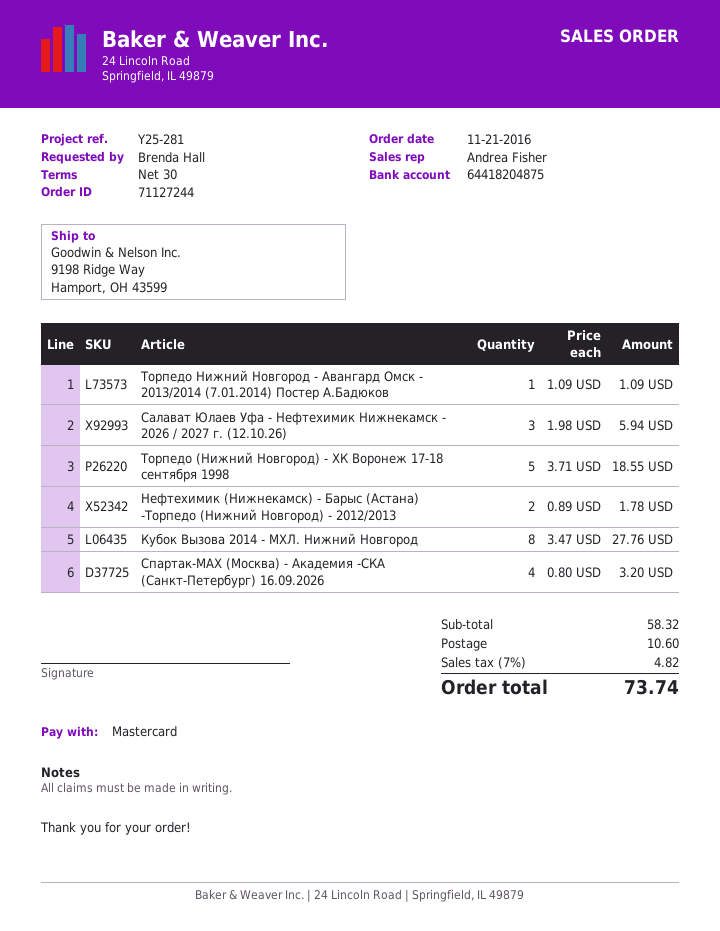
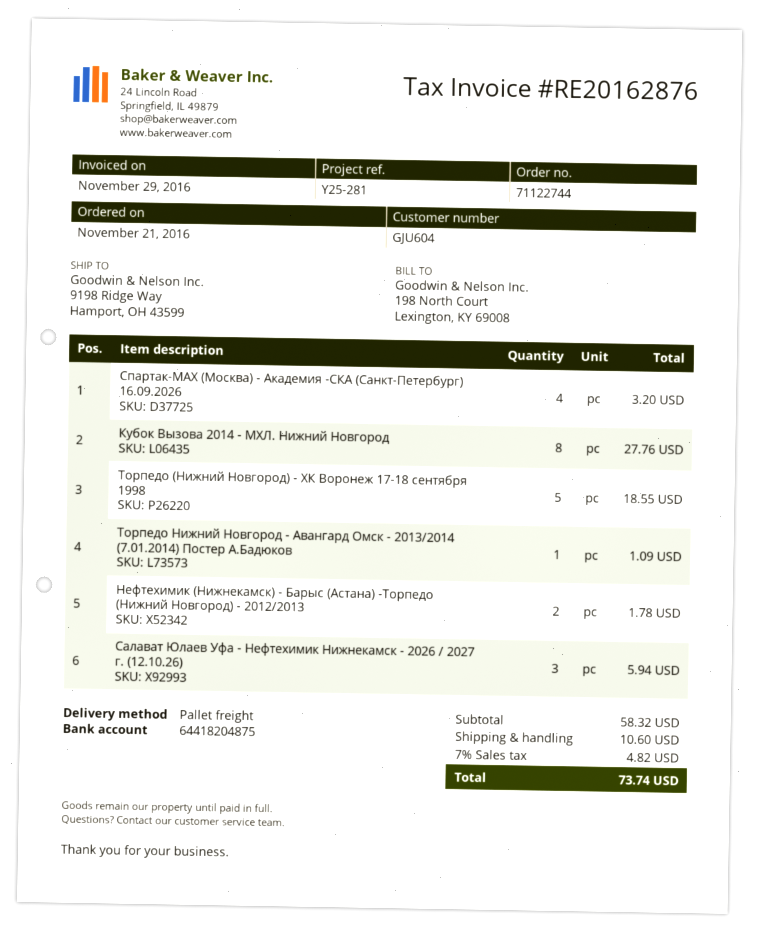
order number: 71127244 -> 71122744

